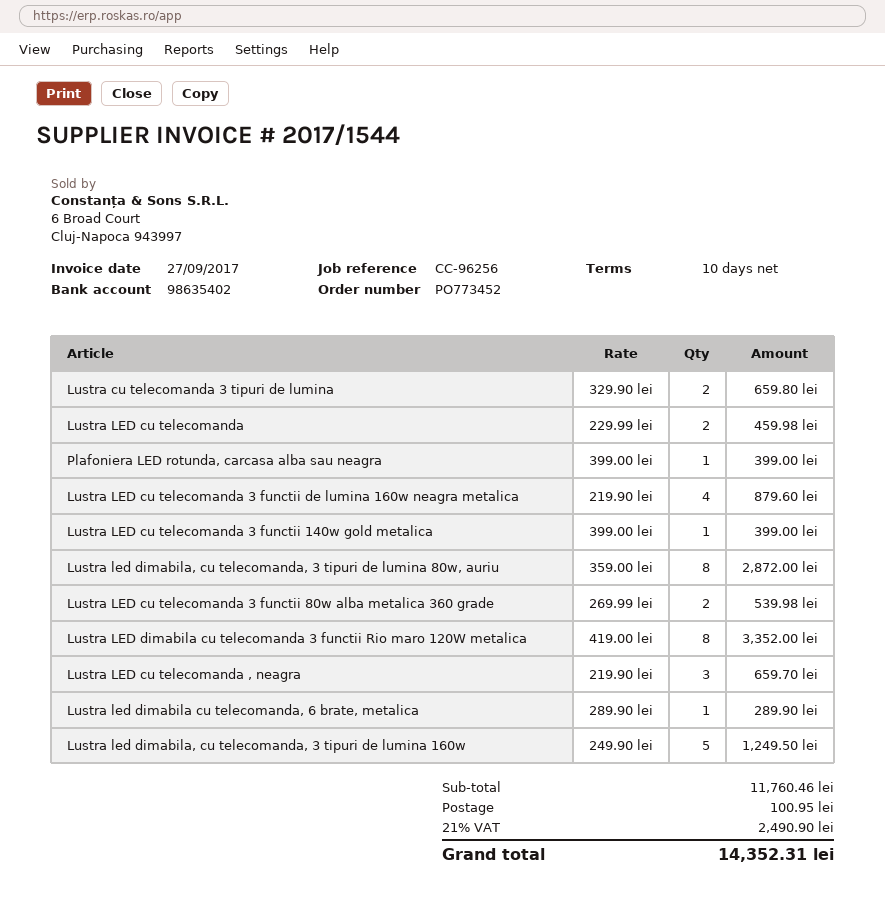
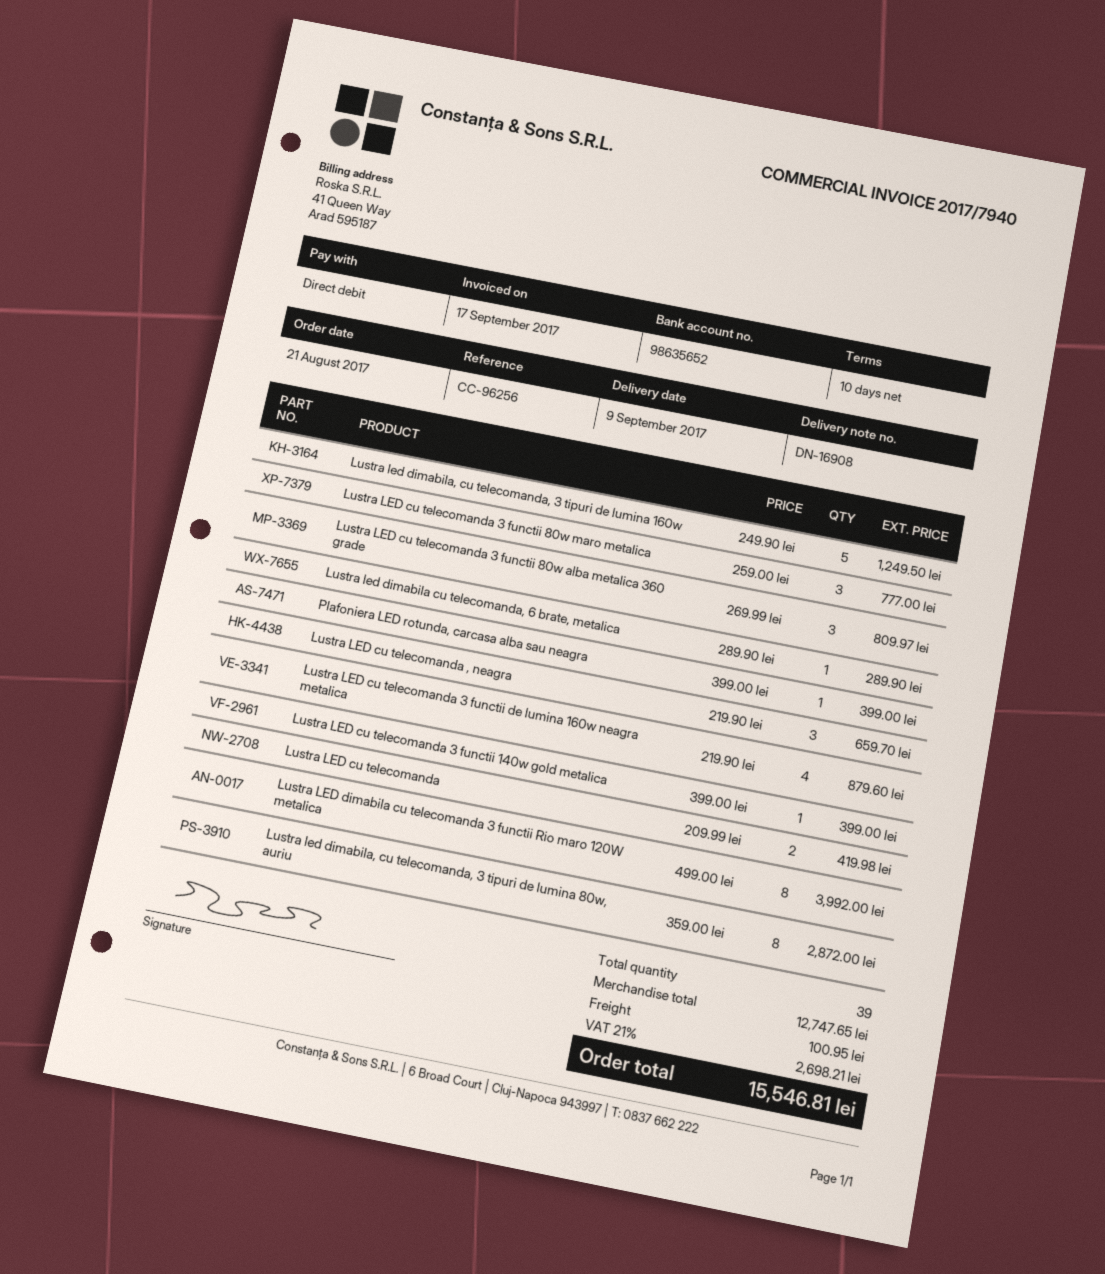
invoice number: 2017/1544 -> 2017/7940
invoice date: 2017-09-27 -> 2017-09-17
bank account: 98635402 -> 98635652
Lustra cu telecomanda 3 tipuri de lumina: 2 x 329.90 = 659.80 -> none
Lustra LED cu telecomanda: 2 x 229.99 = 459.98 -> 2 x 209.99 = 419.98
Lustra LED cu telecomanda 3 functii 80w alba metalica 360 grade: 2 x 269.99 = 539.98 -> 3 x 269.99 = 809.97
Lustra LED dimabila cu telecomanda 3 functii Rio maro 120W metalica: 8 x 419.00 = 3352.00 -> 8 x 499.00 = 3992.00
Lustra LED cu telecomanda 3 functii 80w maro metalica: none -> 3 x 259.00 = 777.00
subtotal: 11760.46 -> 12747.65
tax: 21% = 2490.90 -> 21% = 2698.21
total: 14352.31 -> 15546.81

